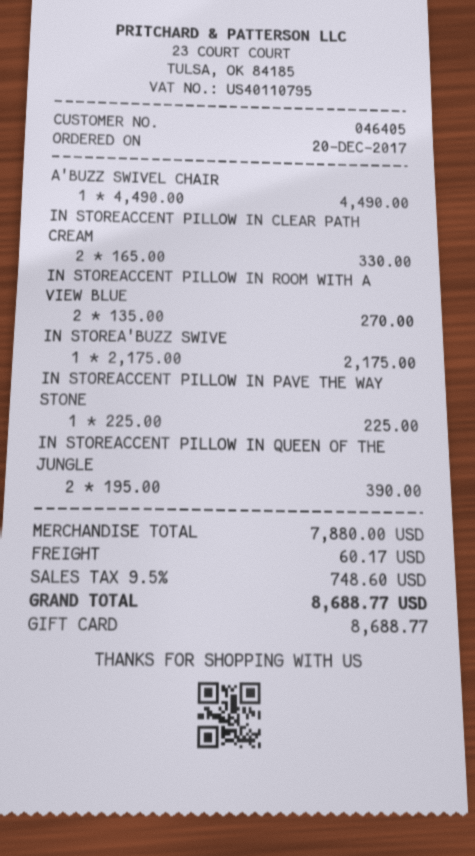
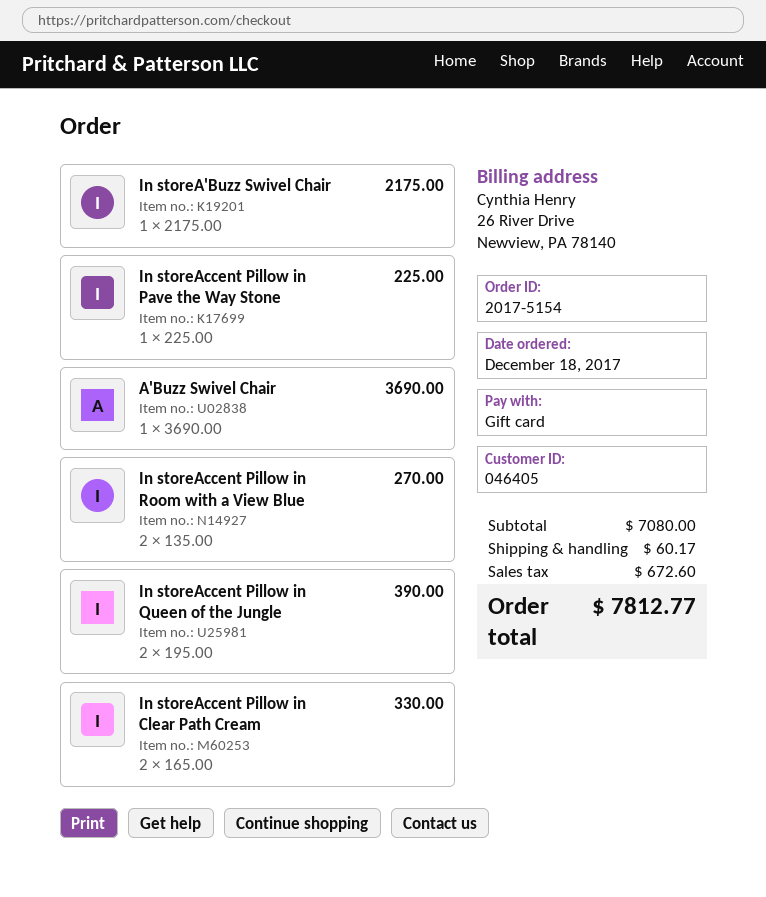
order date: 2017-12-20 -> 2017-12-18
A'BUZZ SWIVEL CHAIR: 1 x 4490.00 = 4490.00 -> 1 x 3690.00 = 3690.00
subtotal: 7880.00 -> 7080.00
tax: 748.60 -> 672.60
total: 8688.77 -> 7812.77

